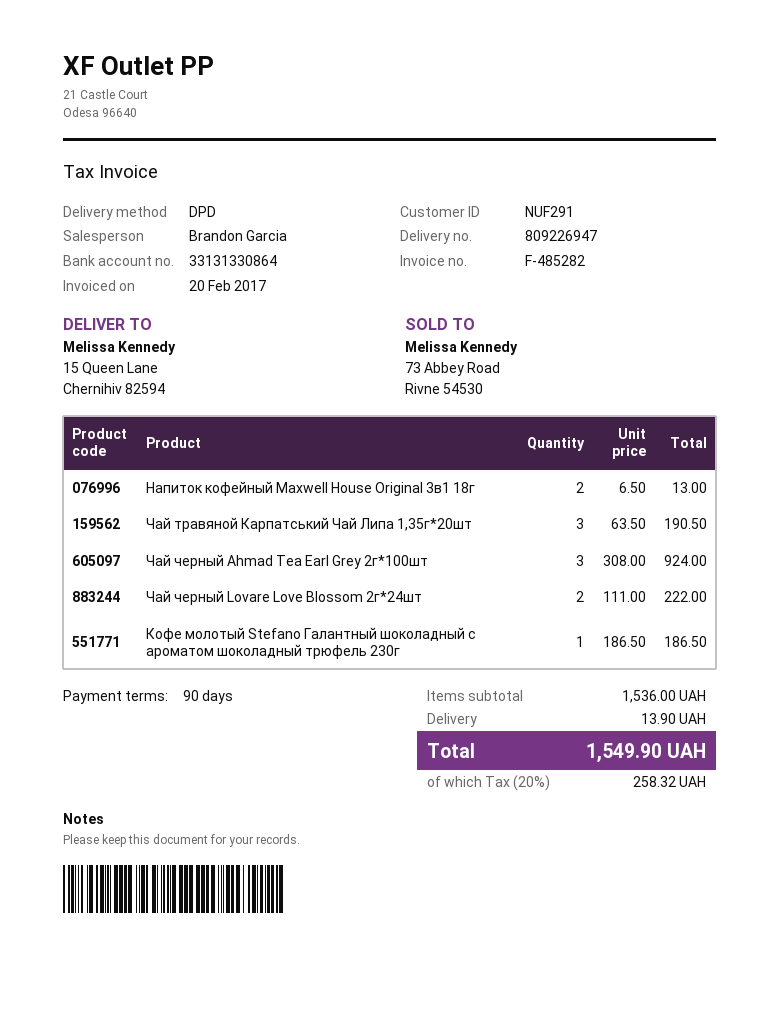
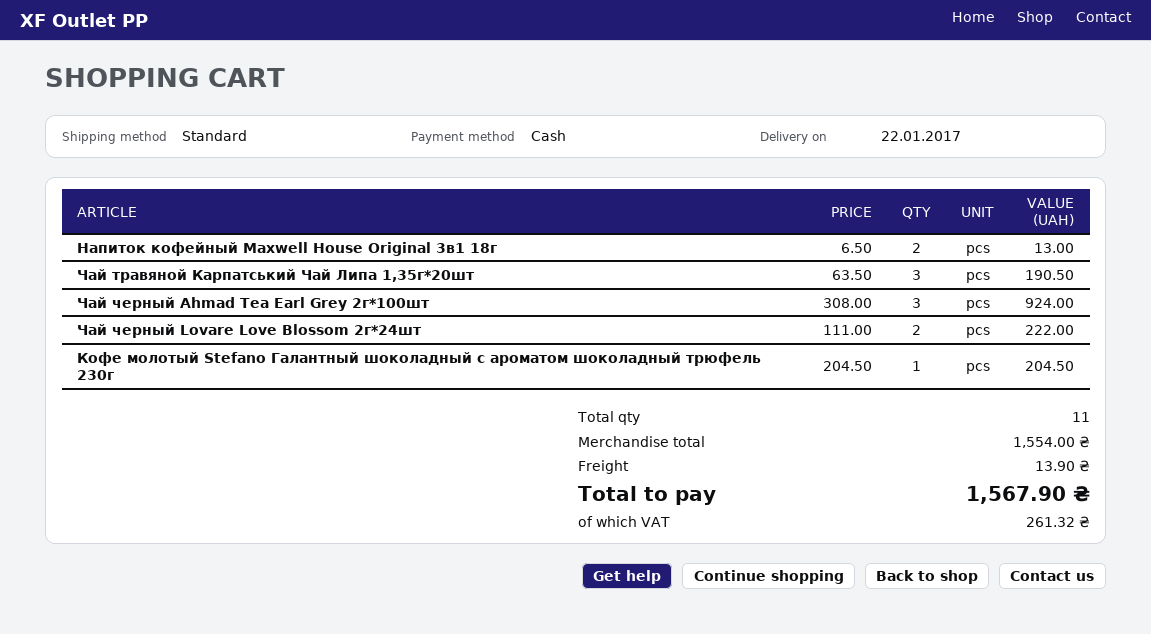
shipping method: DPD -> standard
Кофе молотый Stefano Галантный шоколадный с ароматом шоколадный трюфель 230г: 1 x 186.50 = 186.50 -> 1 x 204.50 = 204.50
subtotal: 1536.00 -> 1554.00
tax: 258.32 -> 261.32
total: 1549.90 -> 1567.90

